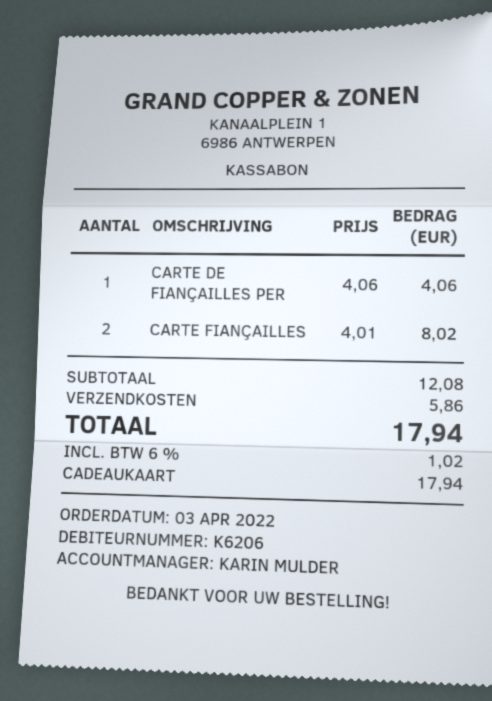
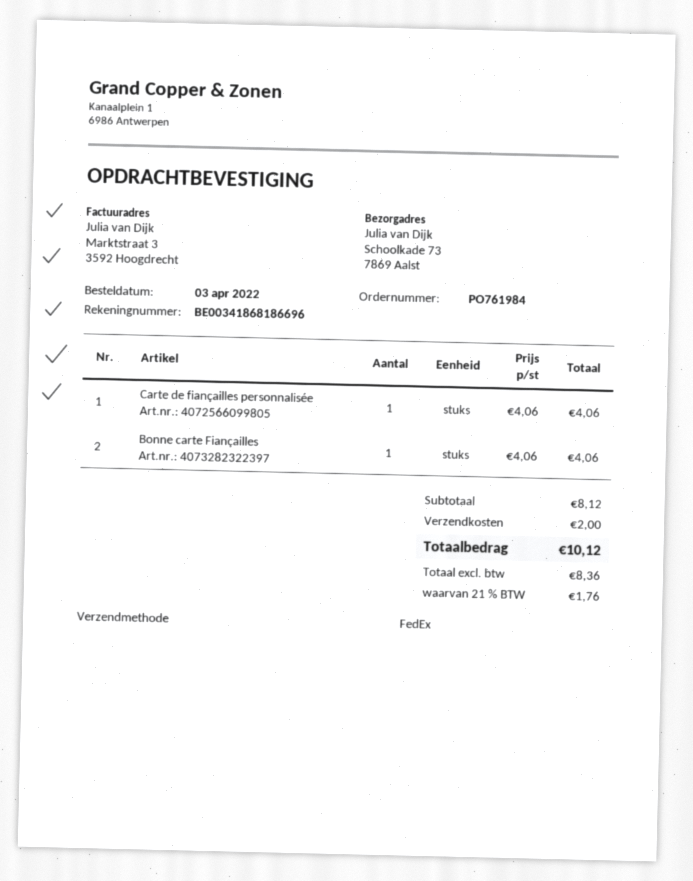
CARTE FIANÇAILLES: 2 x 4.01 = 8.02 -> none
Bonne carte Fiançailles: none -> 1 x 4.06 = 4.06
subtotal: 12.08 -> 8.12
shipping: 5.86 -> 2.00
tax: 6% = 1.02 -> 21% = 1.76
total: 17.94 -> 10.12

